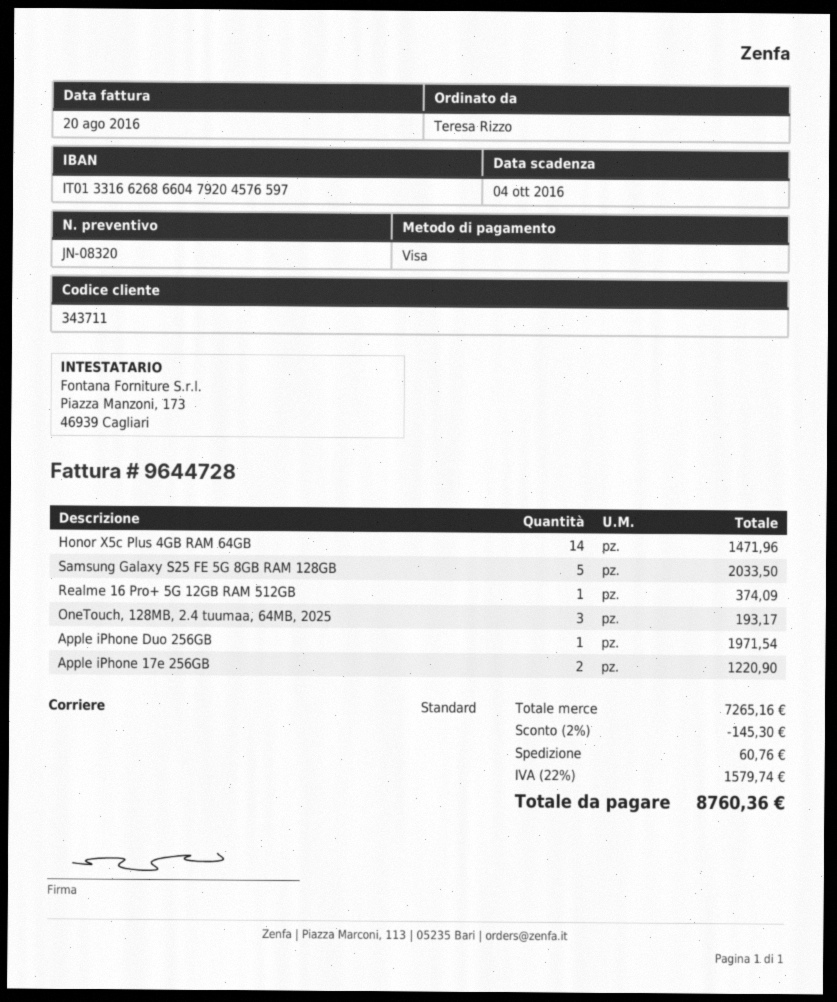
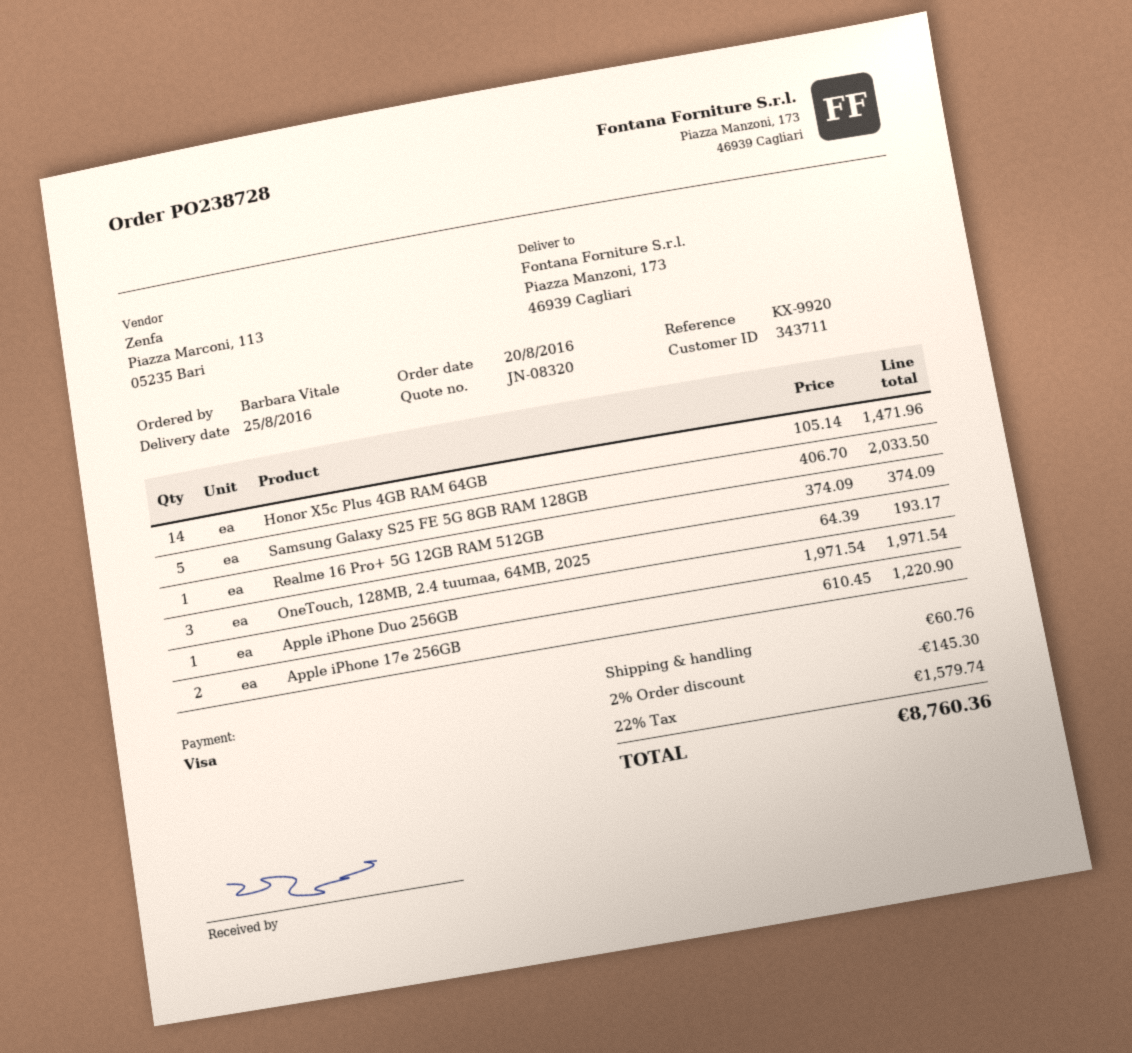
ordered by: Teresa Rizzo -> Barbara Vitale

